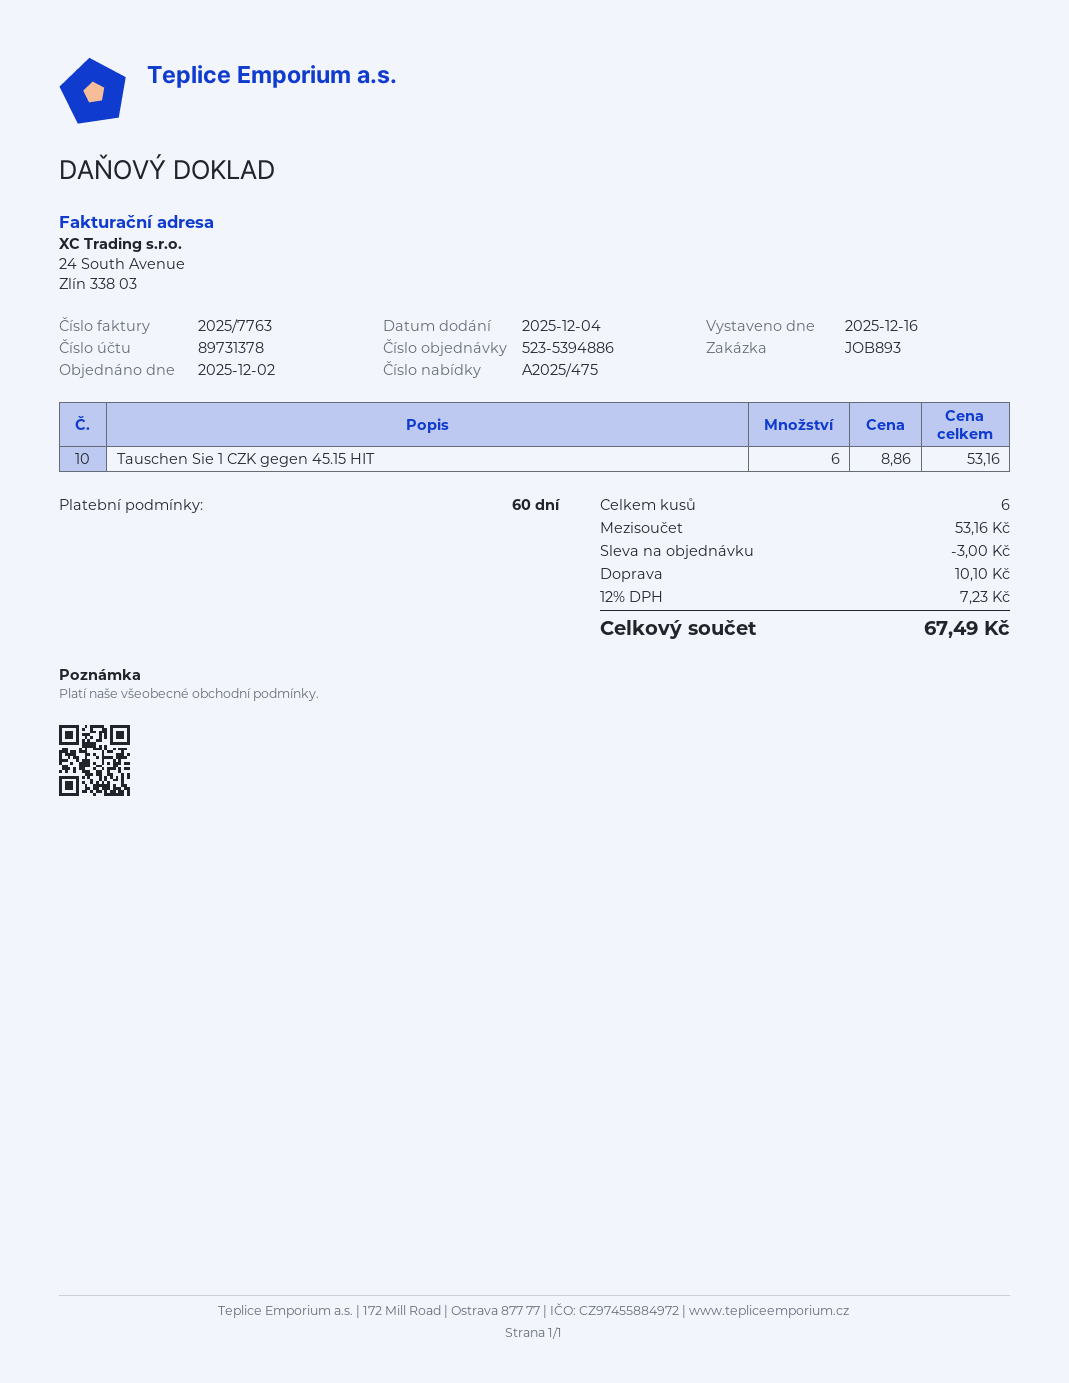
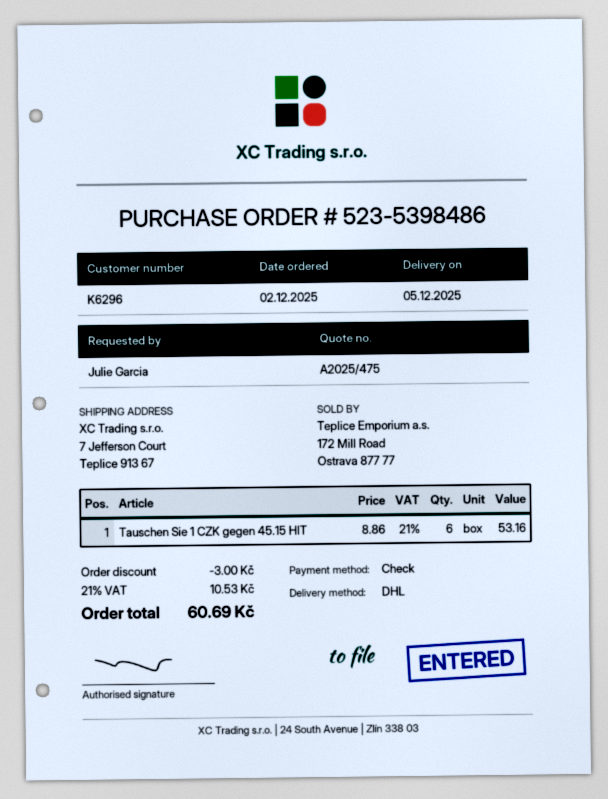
order number: 523-5394886 -> 523-5398486
delivery date: 2025-12-04 -> 2025-12-05
shipping: 10.10 -> none
tax: 12% = 7.23 -> 21% = 10.53
total: 67.49 -> 60.69

